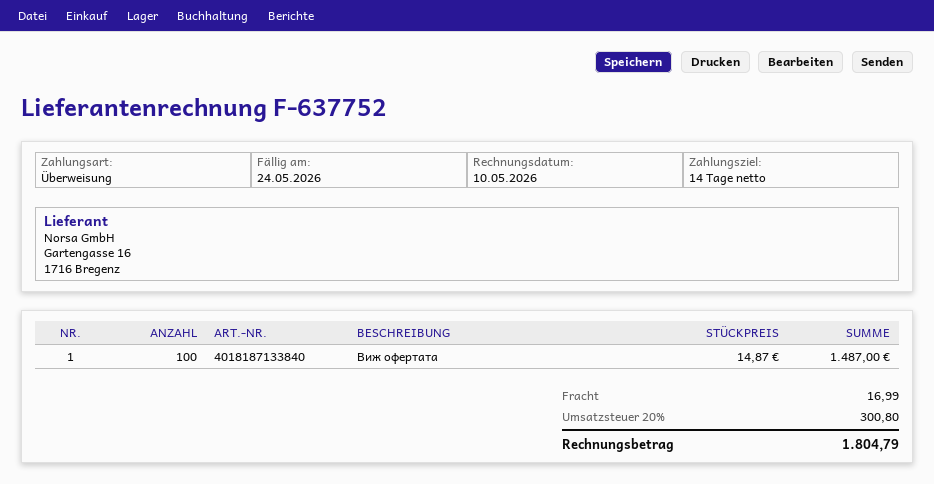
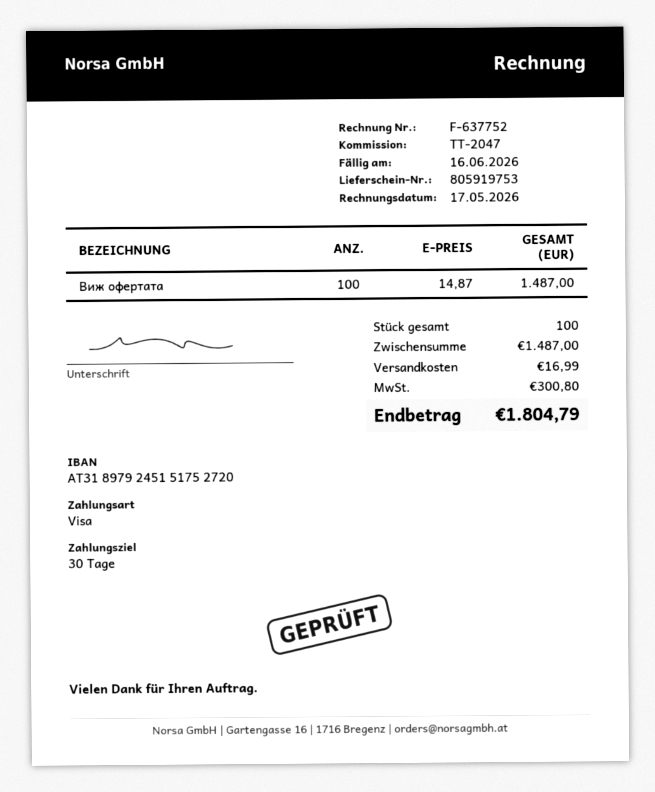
invoice date: 2026-05-10 -> 2026-05-17
payment terms: 14 days -> 30 days
due date: 2026-05-24 -> 2026-06-16
payment method: bank transfer -> Visa

